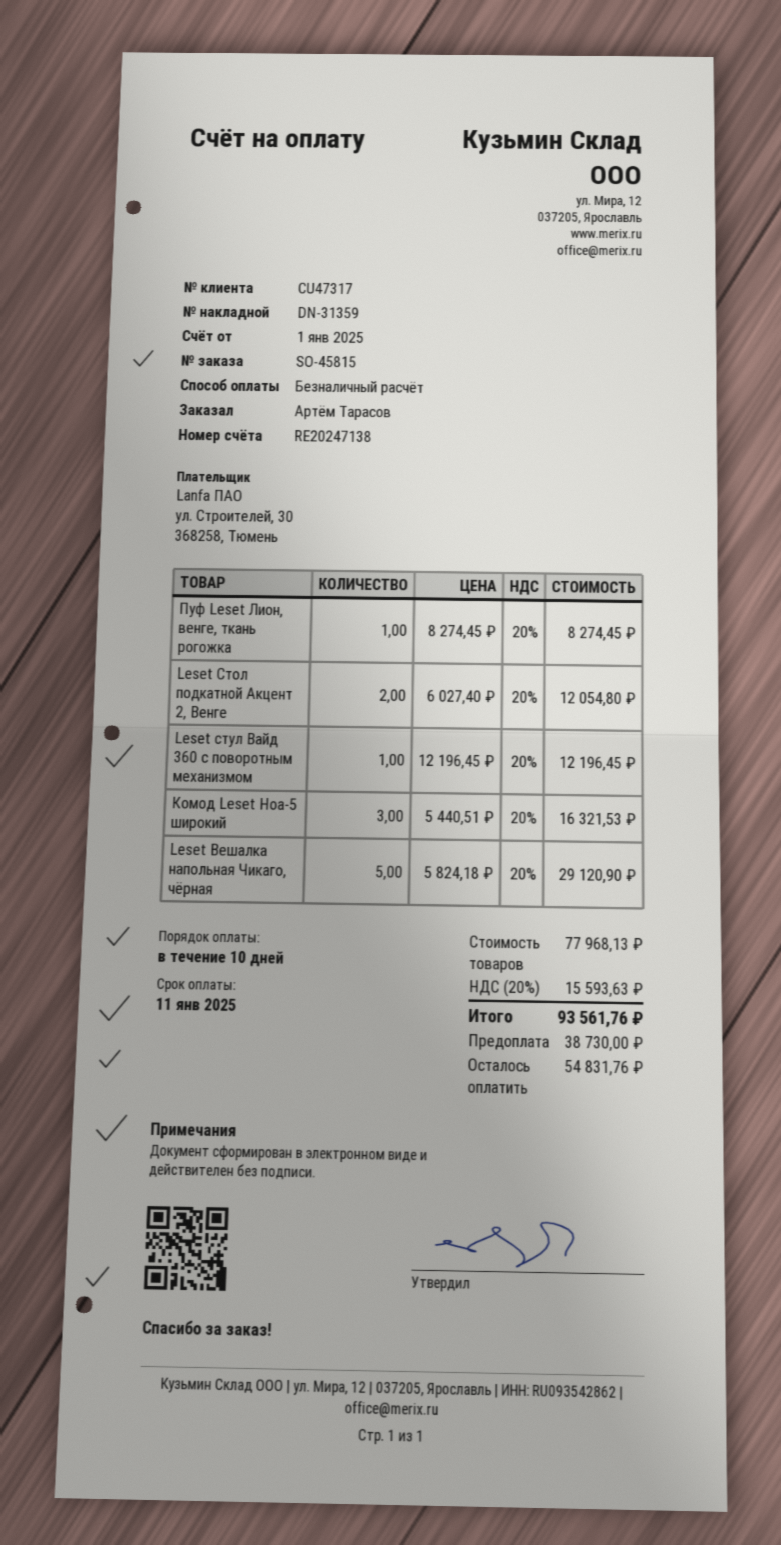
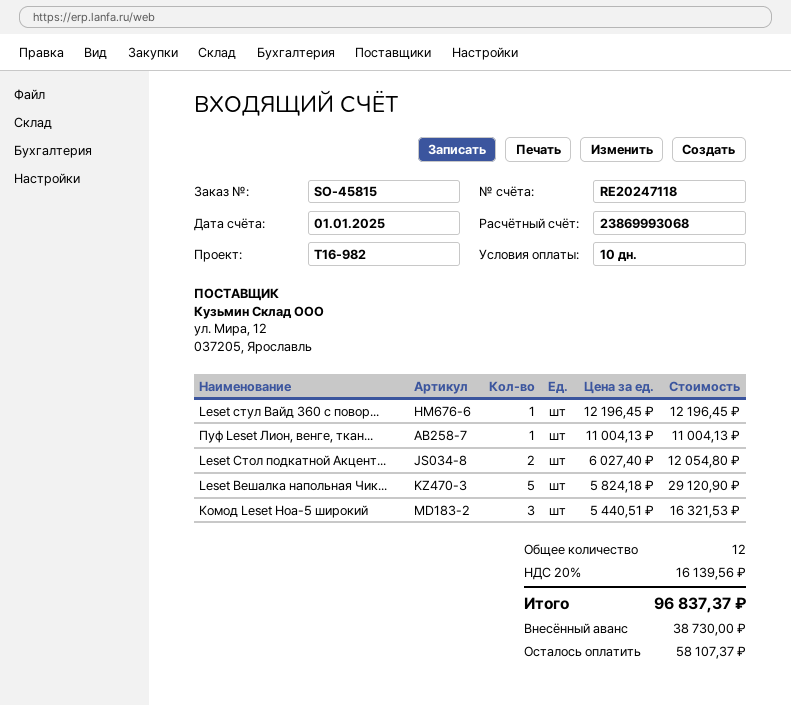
invoice number: RE20247138 -> RE20247118
Пуф Leset Лион, венге, ткань рогожка: 1 x 8274.45 = 8274.45 -> 1 x 11004.13 = 11004.13
tax: 20% = 15593.63 -> 20% = 16139.56
total: 93561.76 -> 96837.37
balance: 54831.76 -> 58107.37

